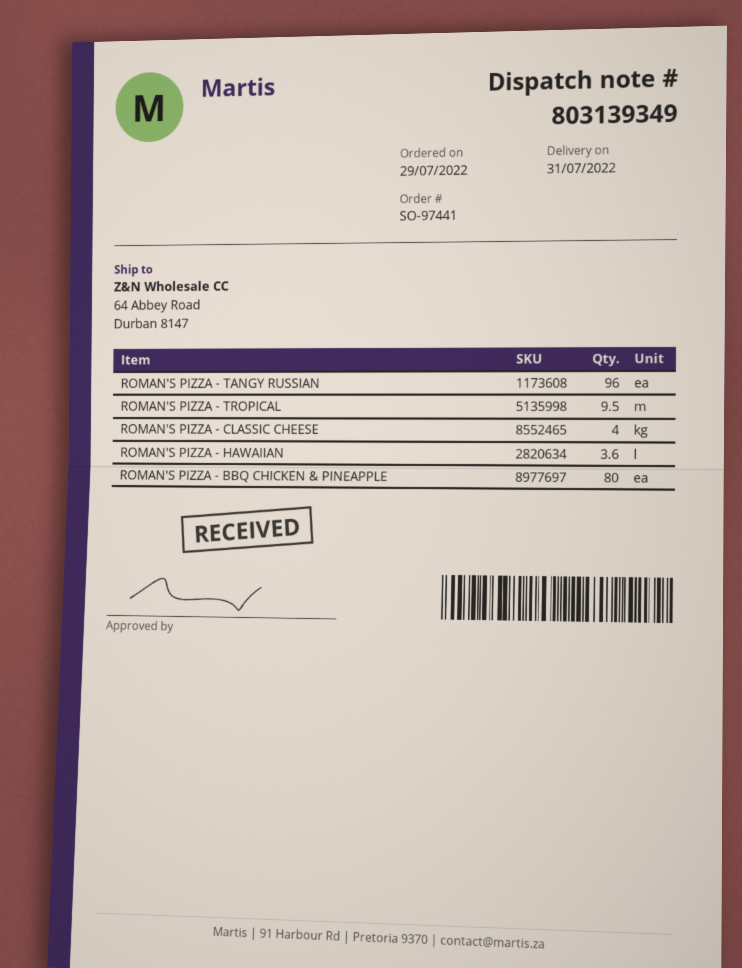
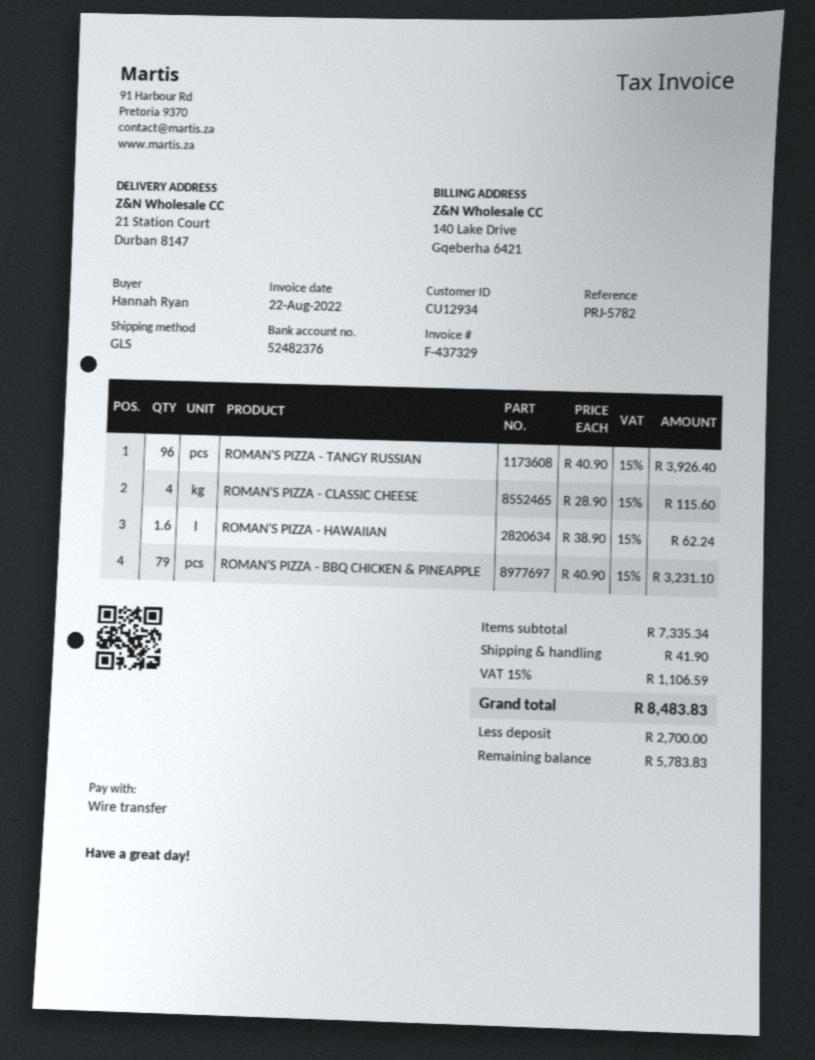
ship to: 64 Abbey Road, Durban 8147 -> 21 Station Court, Durban 8147
ROMAN'S PIZZA - TROPICAL: 9.5 -> none
ROMAN'S PIZZA - HAWAIIAN: 3.6 -> 1.6
ROMAN'S PIZZA - BBQ CHICKEN & PINEAPPLE: 80 -> 79

